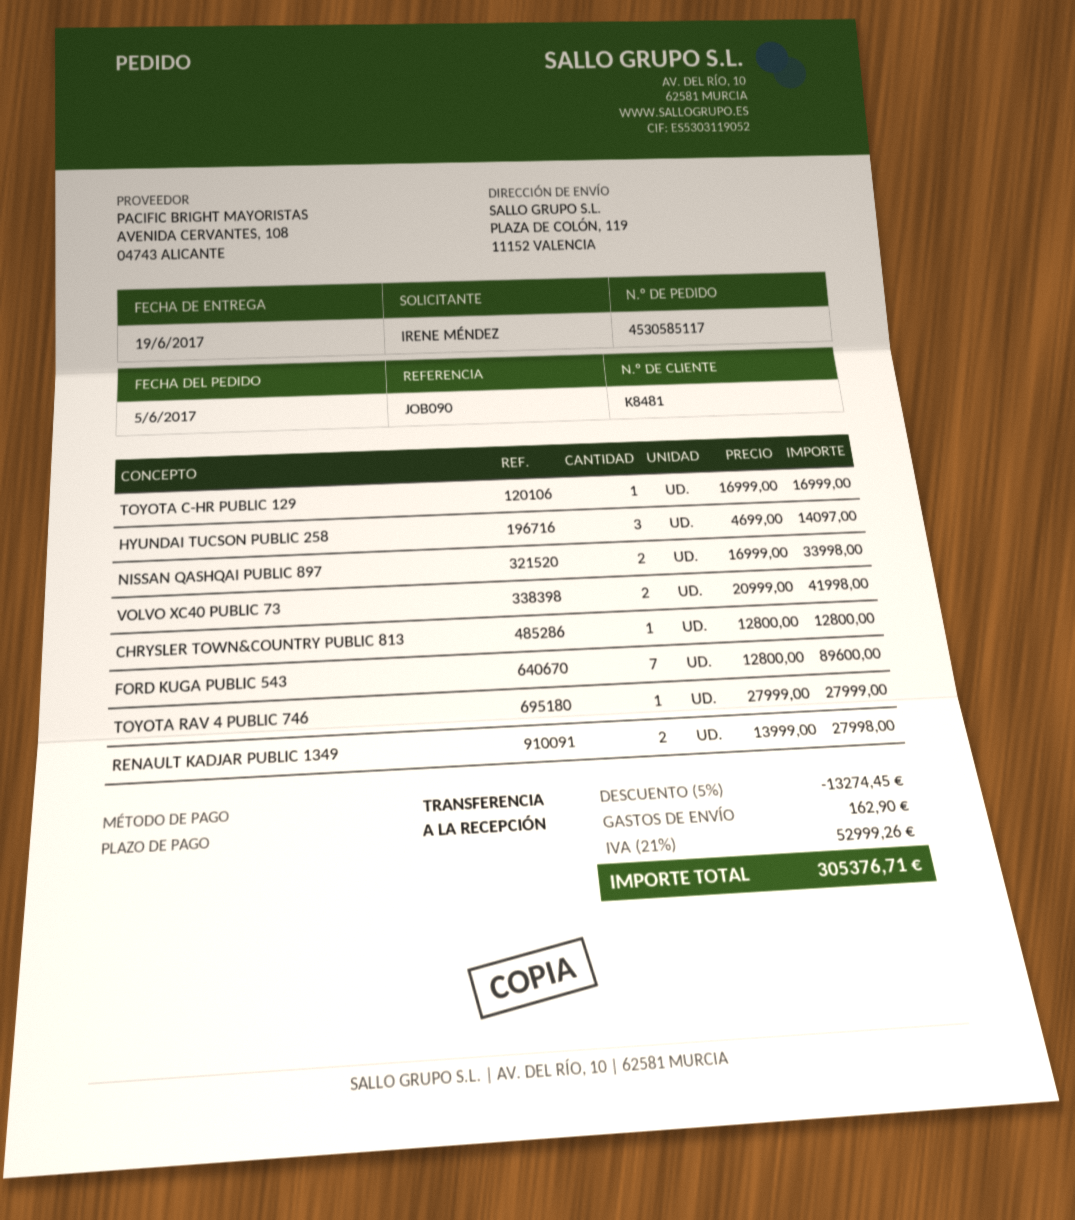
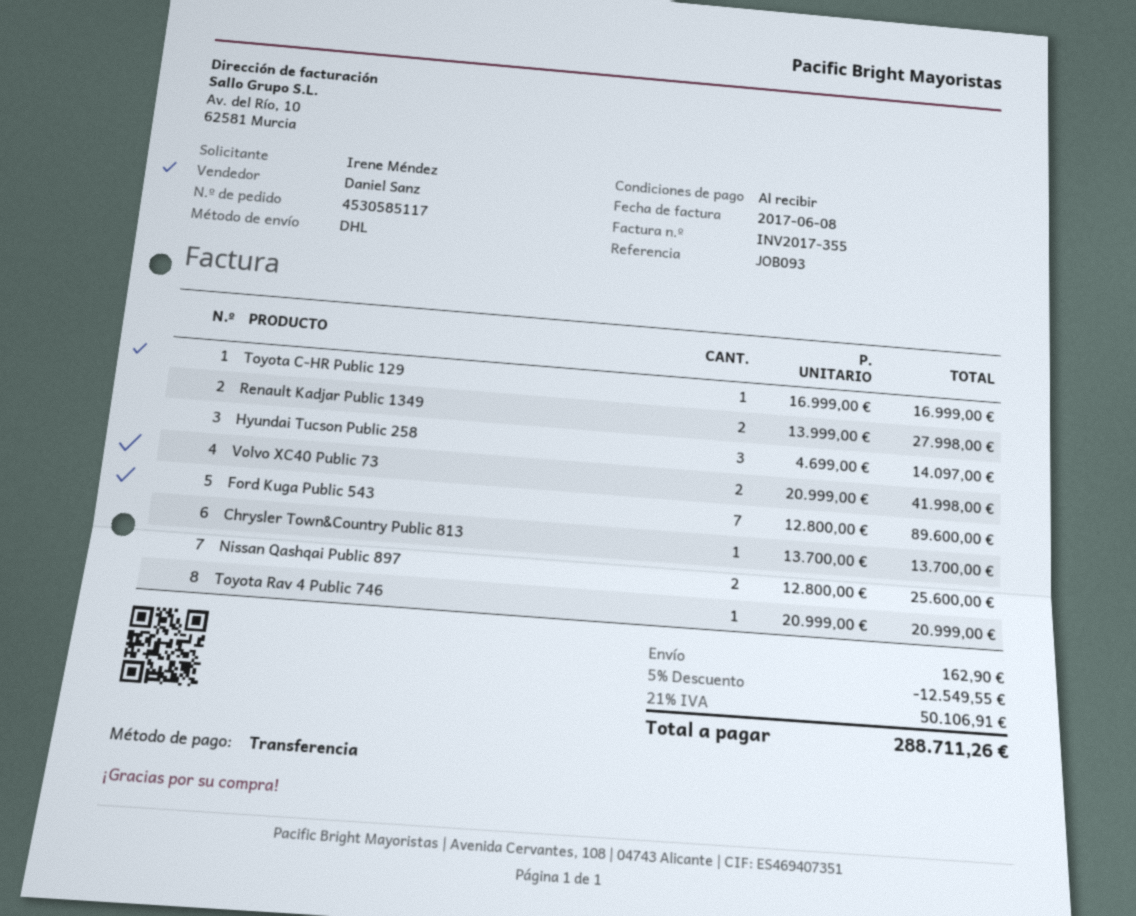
reference: JOB090 -> JOB093
NISSAN QASHQAI PUBLIC 897: 2 x 16999.00 = 33998.00 -> 2 x 12800.00 = 25600.00
CHRYSLER TOWN&COUNTRY PUBLIC 813: 1 x 12800.00 = 12800.00 -> 1 x 13700.00 = 13700.00
TOYOTA RAV 4 PUBLIC 746: 1 x 27999.00 = 27999.00 -> 1 x 20999.00 = 20999.00
discount: 5% = 13274.45 -> 5% = 12549.55
tax: 21% = 52999.26 -> 21% = 50106.91
total: 305376.71 -> 288711.26

